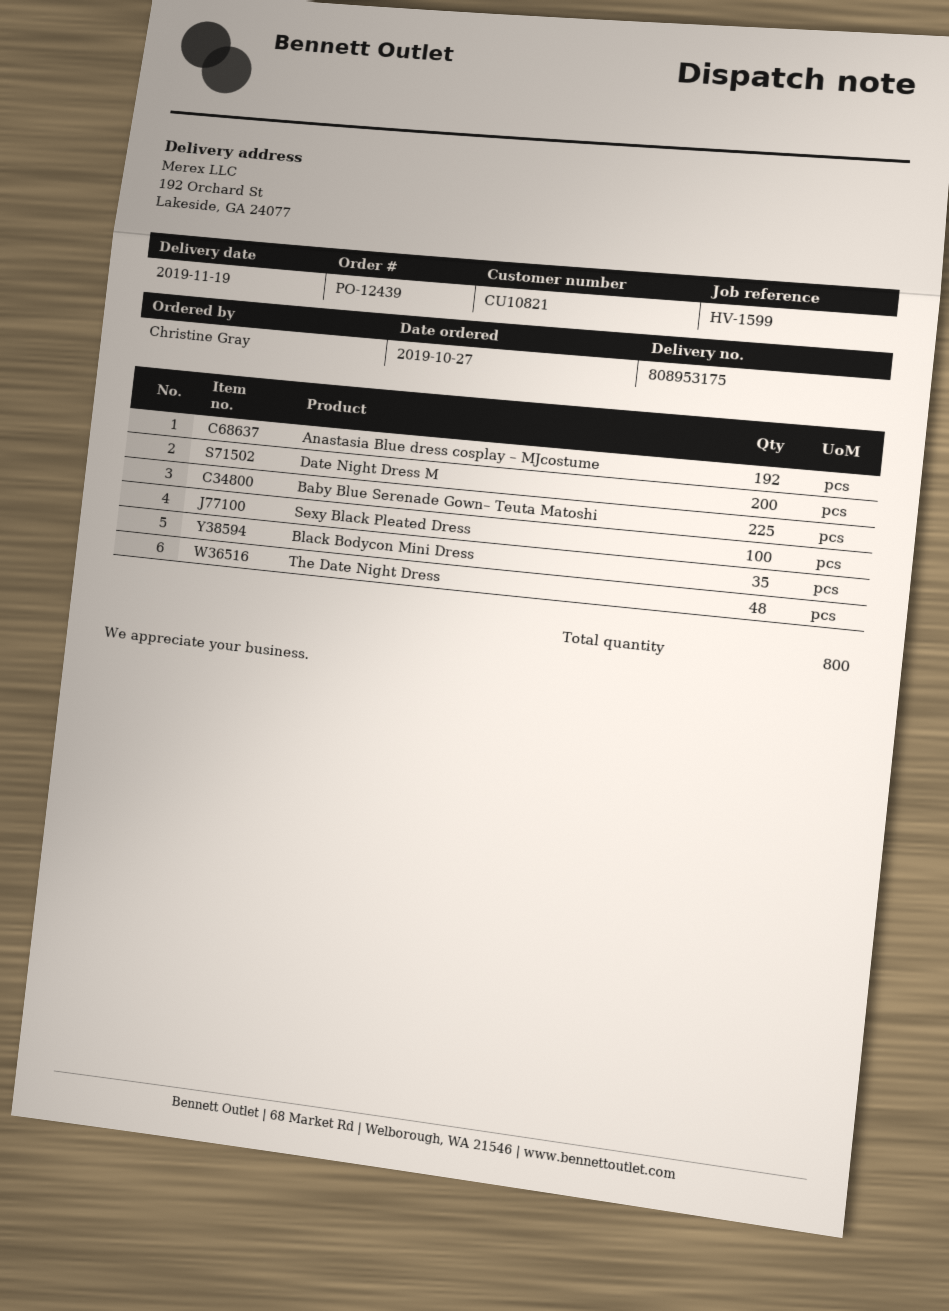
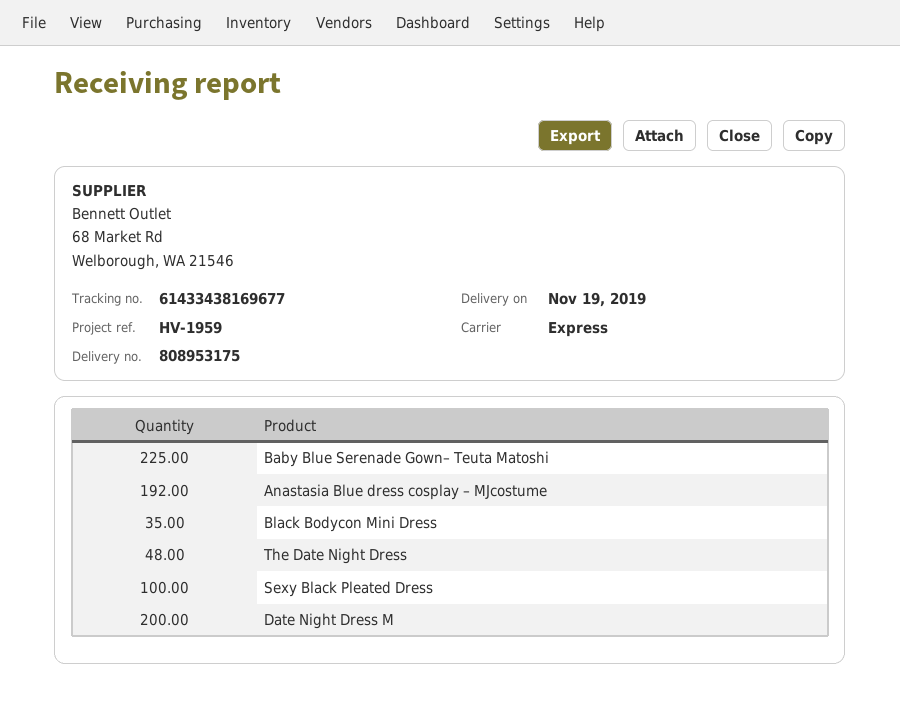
reference: HV-1599 -> HV-1959

